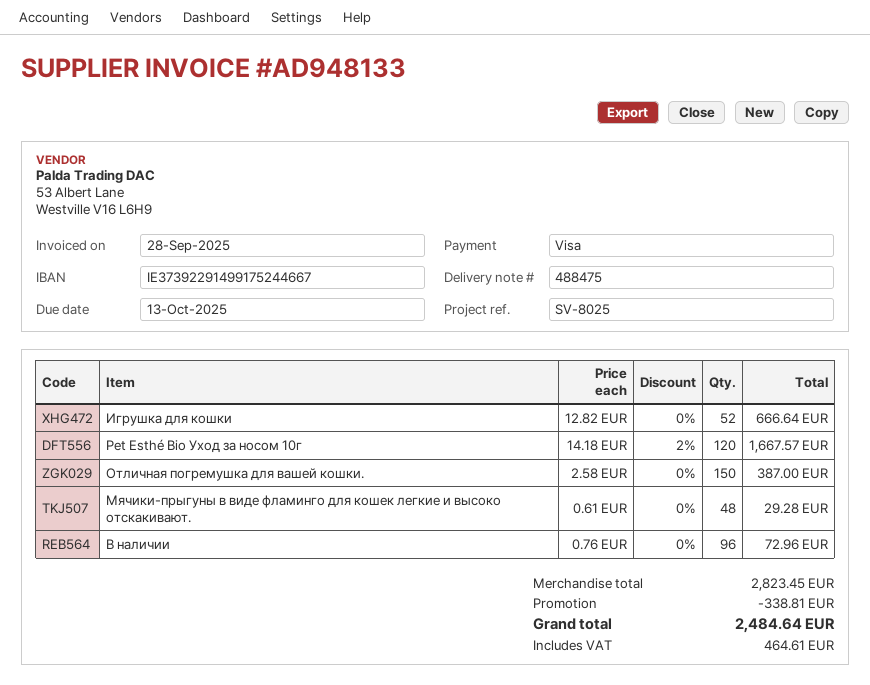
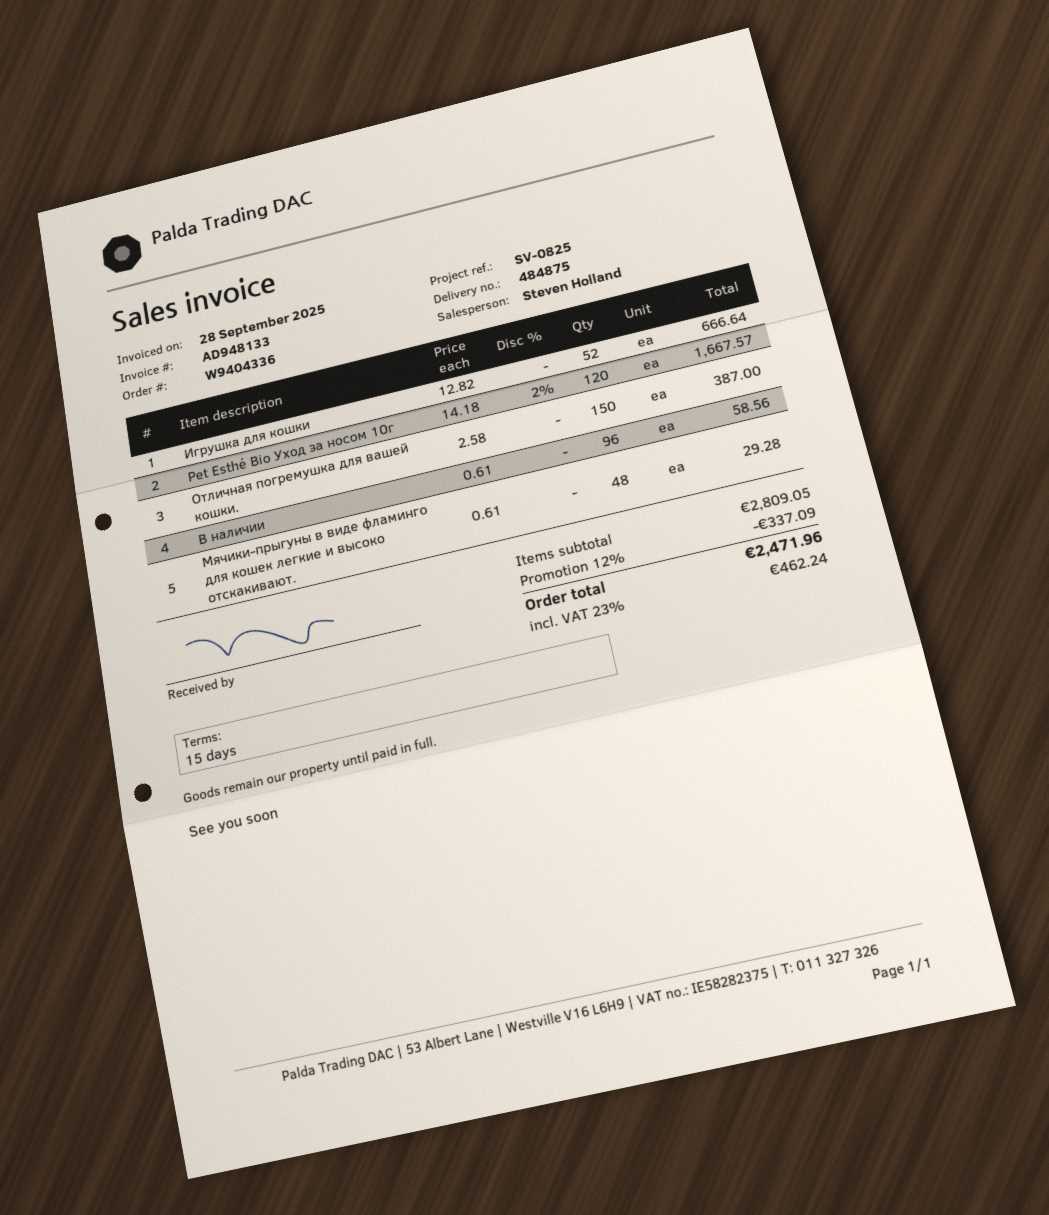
delivery note number: 488475 -> 484875
reference: SV-8025 -> SV-0825
В наличии: 96 x 0.76 = 72.96 -> 96 x 0.61 = 58.56
subtotal: 2823.45 -> 2809.05
discount: 338.81 -> 337.09
tax: 464.61 -> 462.24
total: 2484.64 -> 2471.96

